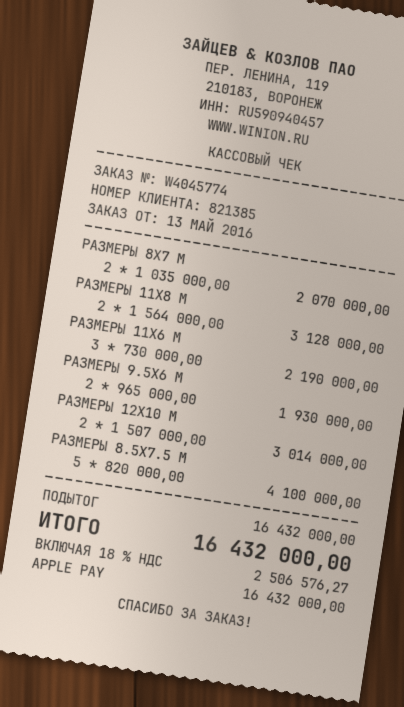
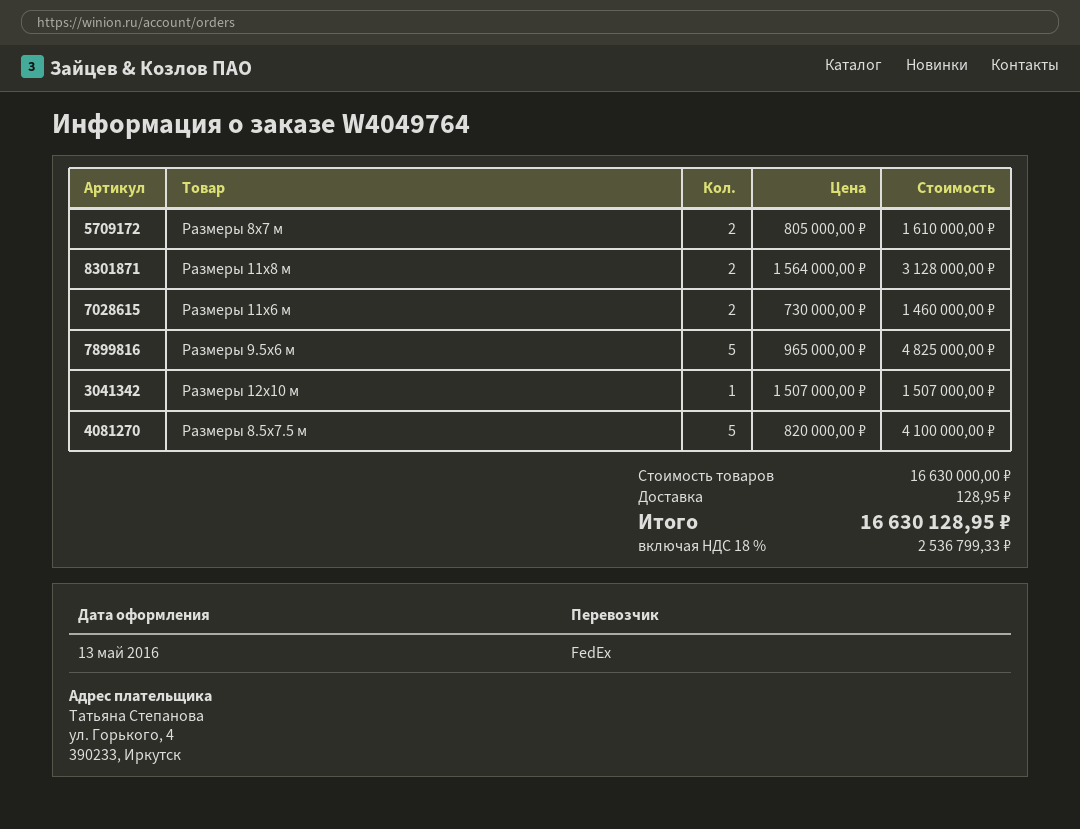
order number: W4045774 -> W4049764
РАЗМЕРЫ 8X7 М: 2 x 1035000.00 = 2070000.00 -> 2 x 805000.00 = 1610000.00
РАЗМЕРЫ 11X6 М: 3 x 730000.00 = 2190000.00 -> 2 x 730000.00 = 1460000.00
РАЗМЕРЫ 9.5X6 М: 2 x 965000.00 = 1930000.00 -> 5 x 965000.00 = 4825000.00
РАЗМЕРЫ 12X10 М: 2 x 1507000.00 = 3014000.00 -> 1 x 1507000.00 = 1507000.00
subtotal: 16432000.00 -> 16630000.00
shipping: none -> 128.95
tax: 18% = 2506576.27 -> 18% = 2536799.33
total: 16432000.00 -> 16630128.95

